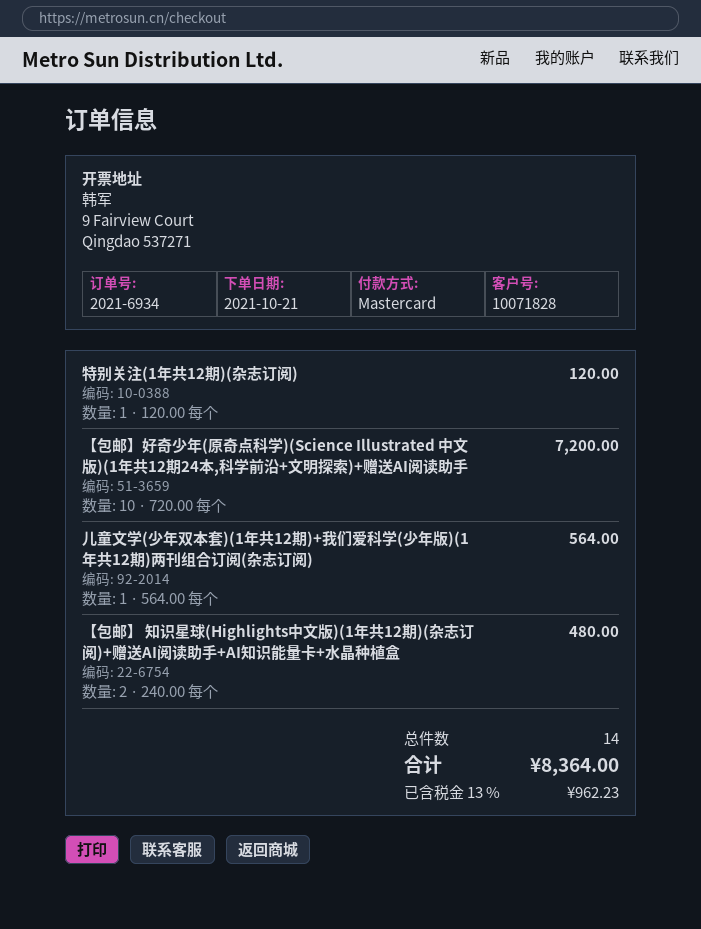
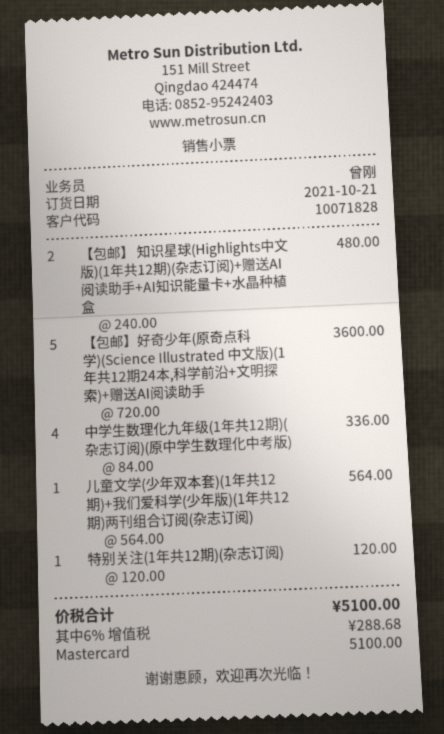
【包邮】好奇少年(原奇点科学)(Science Illustrated 中文版)(1年共12期24本,科学前沿+文明探索)+赠送AI阅读助手: 10 x 720.00 = 7200.00 -> 5 x 720.00 = 3600.00
中学生数理化九年级(1年共12期)(杂志订阅)(原中学生数理化中考版): none -> 4 x 84.00 = 336.00
tax: 13% = 962.23 -> 6% = 288.68
total: 8364.00 -> 5100.00

